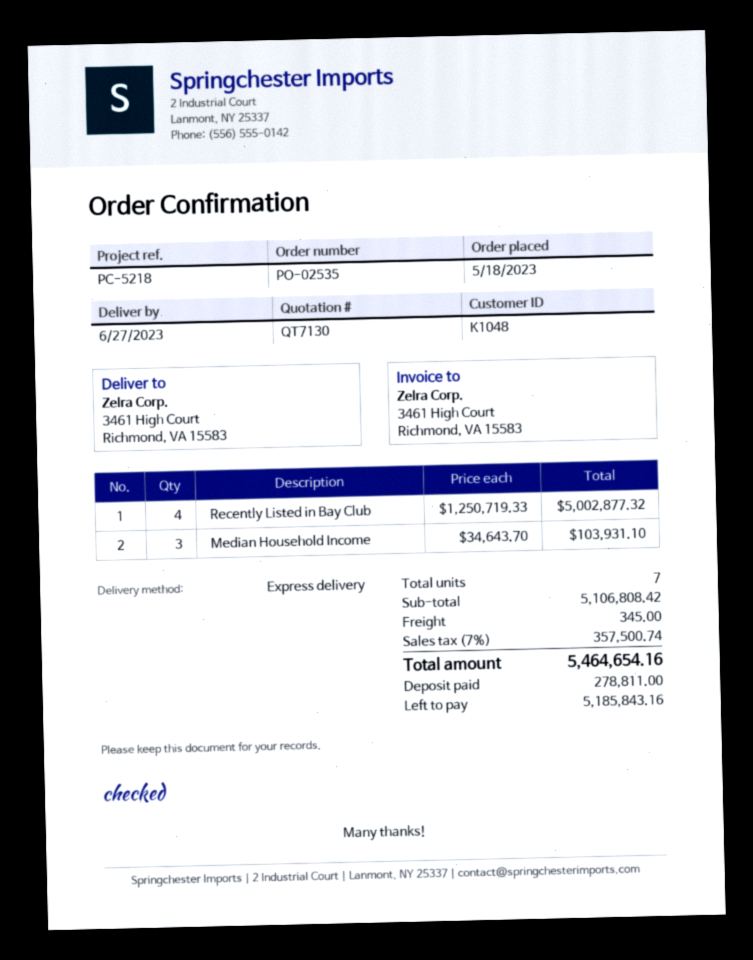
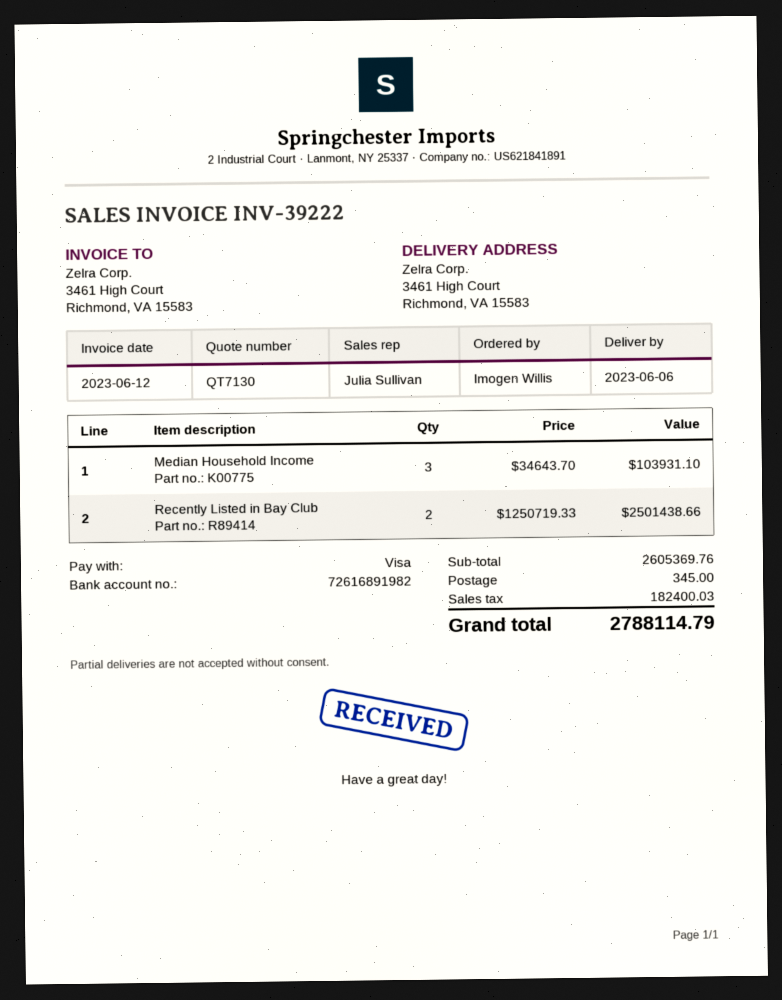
delivery date: 2023-06-27 -> 2023-06-06
Recently Listed in Bay Club: 4 x 1250719.33 = 5002877.32 -> 2 x 1250719.33 = 2501438.66
subtotal: 5106808.42 -> 2605369.76
tax: 357500.74 -> 182400.03
total: 5464654.16 -> 2788114.79

